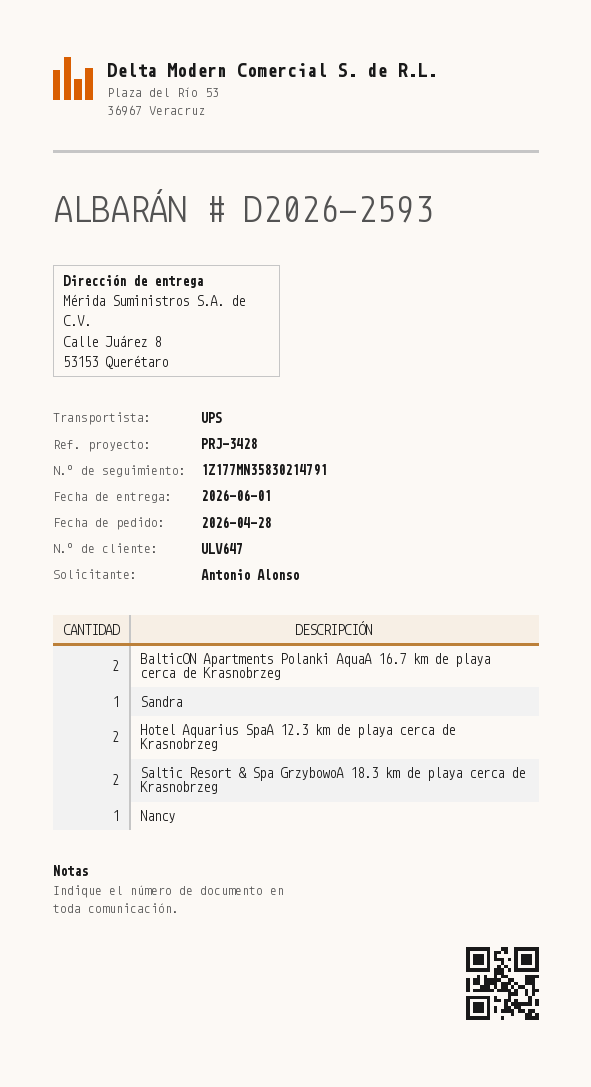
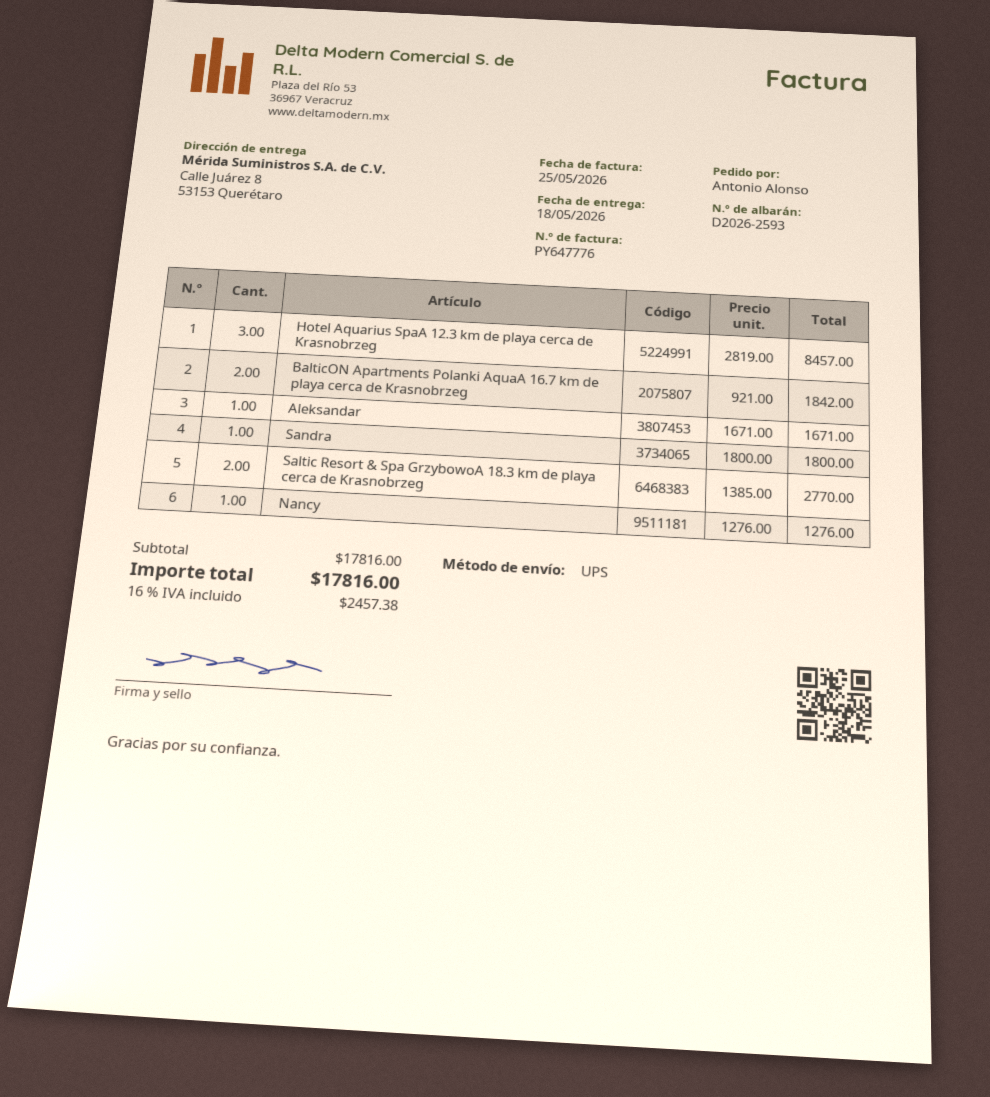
delivery date: 2026-06-01 -> 2026-05-18
Hotel Aquarius SpaA 12.3 km de playa cerca de Krasnobrzeg: 2 -> 3
Aleksandar: none -> 1

